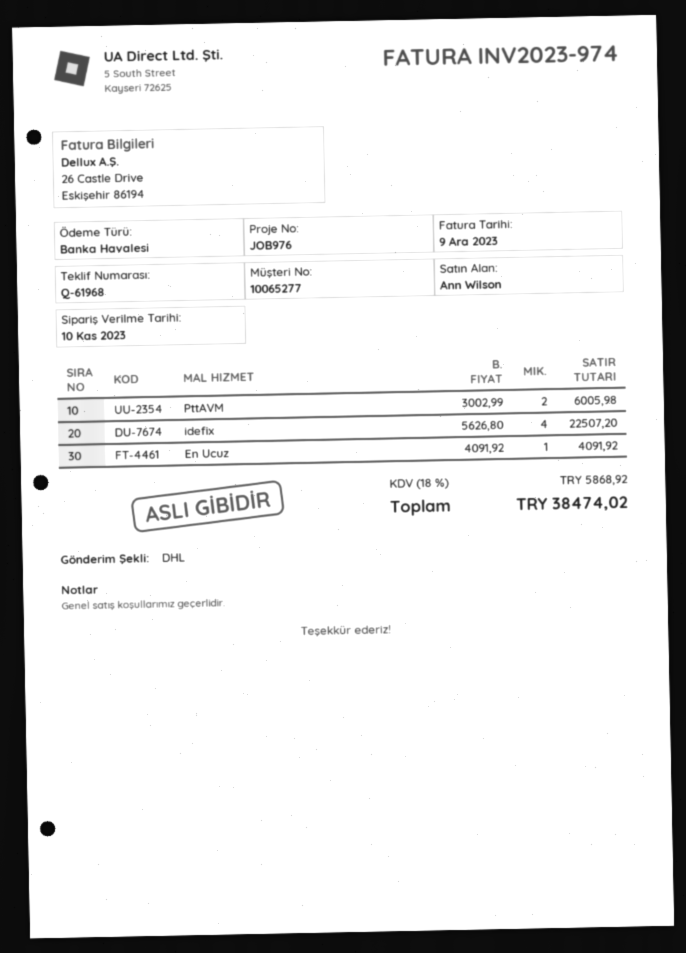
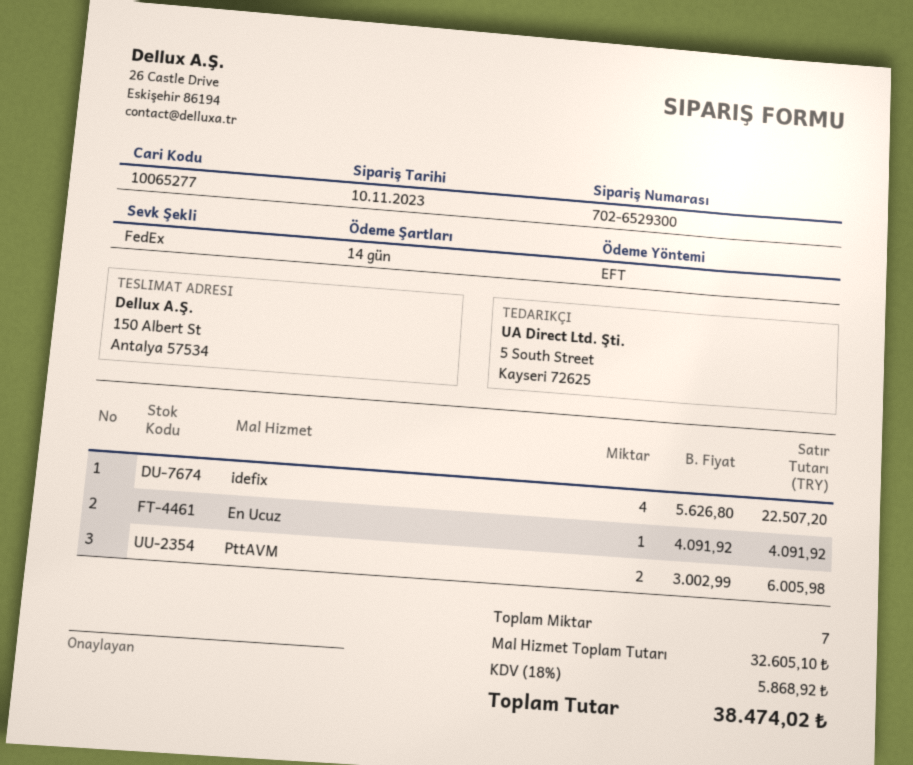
shipping method: DHL -> FedEx

